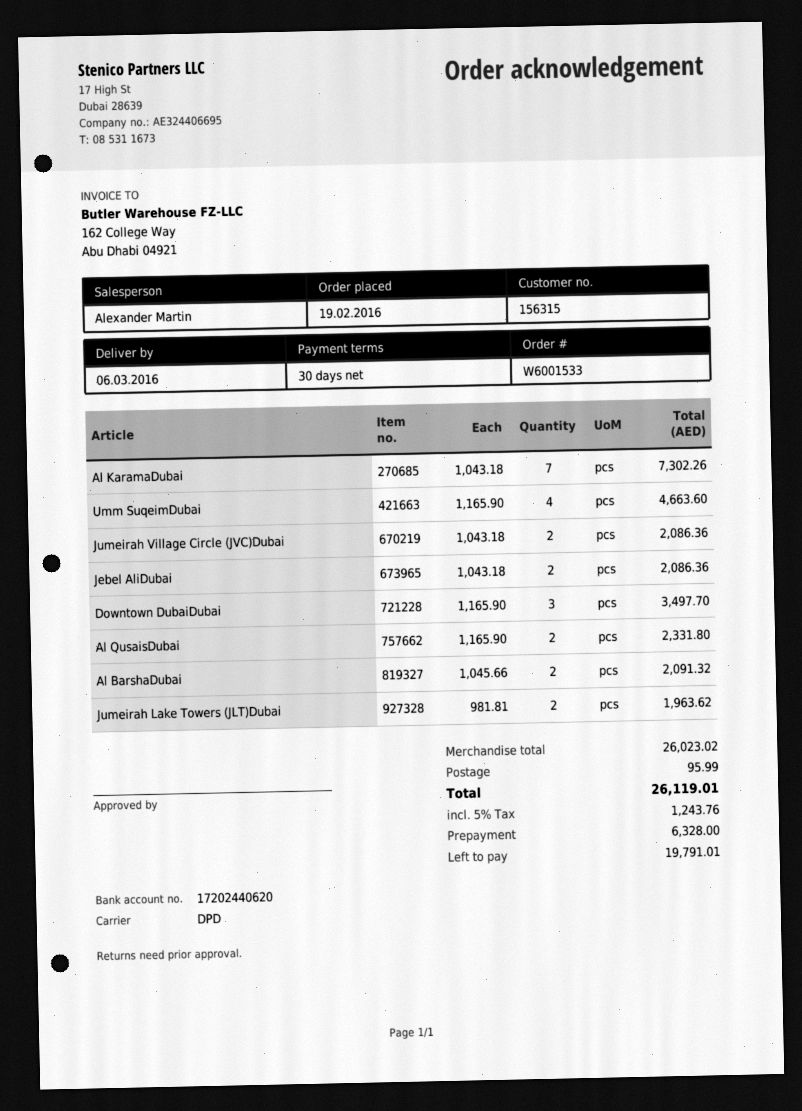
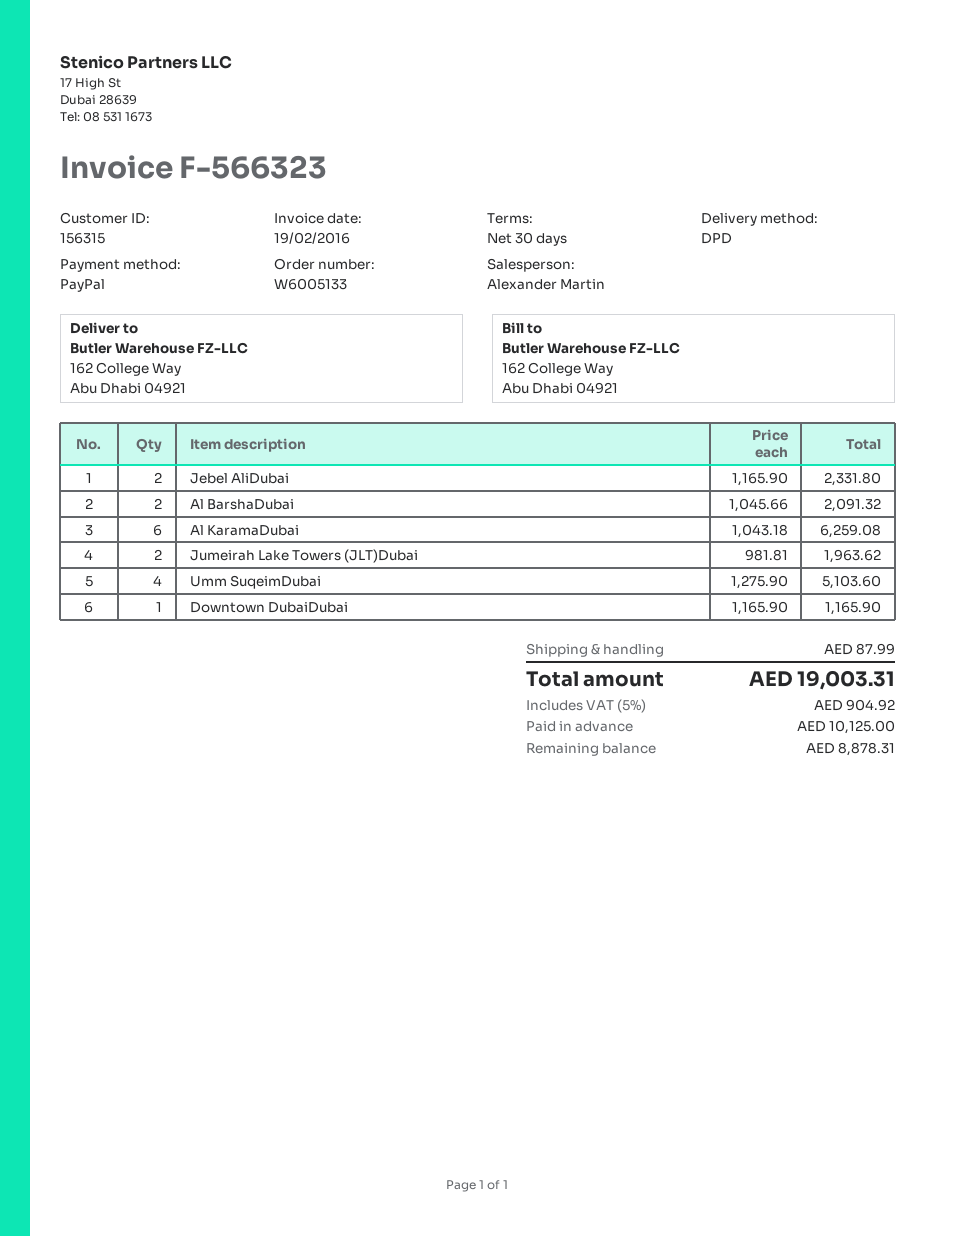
order number: W6001533 -> W6005133
Al KaramaDubai: 7 x 1043.18 = 7302.26 -> 6 x 1043.18 = 6259.08
Umm SuqeimDubai: 4 x 1165.90 = 4663.60 -> 4 x 1275.90 = 5103.60
Jumeirah Village Circle (JVC)Dubai: 2 x 1043.18 = 2086.36 -> none
Jebel AliDubai: 2 x 1043.18 = 2086.36 -> 2 x 1165.90 = 2331.80
Downtown DubaiDubai: 3 x 1165.90 = 3497.70 -> 1 x 1165.90 = 1165.90
Al QusaisDubai: 2 x 1165.90 = 2331.80 -> none
shipping: 95.99 -> 87.99
tax: 5% = 1243.76 -> 5% = 904.92
total: 26119.01 -> 19003.31
deposit: 6328.00 -> 10125.00
balance: 19791.01 -> 8878.31

